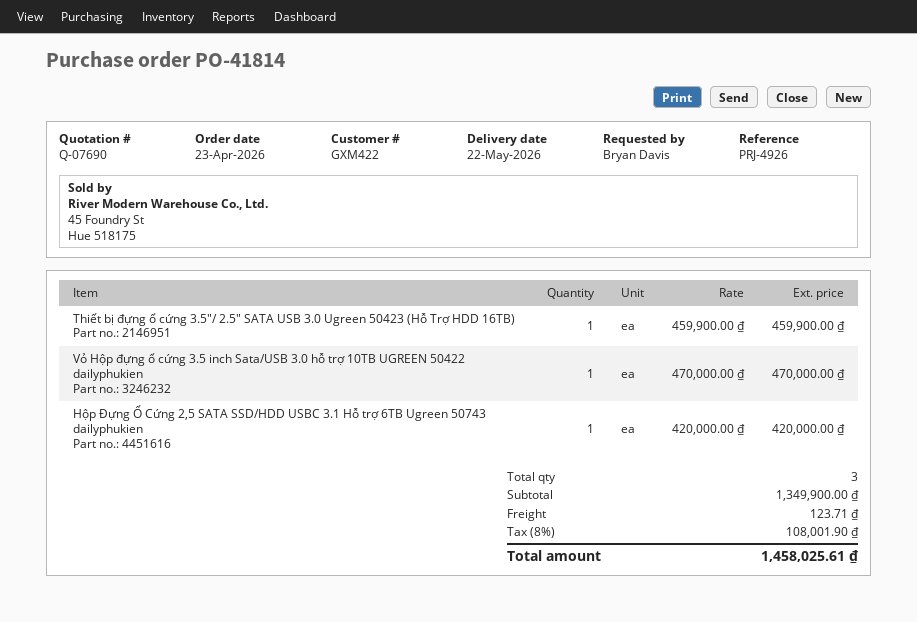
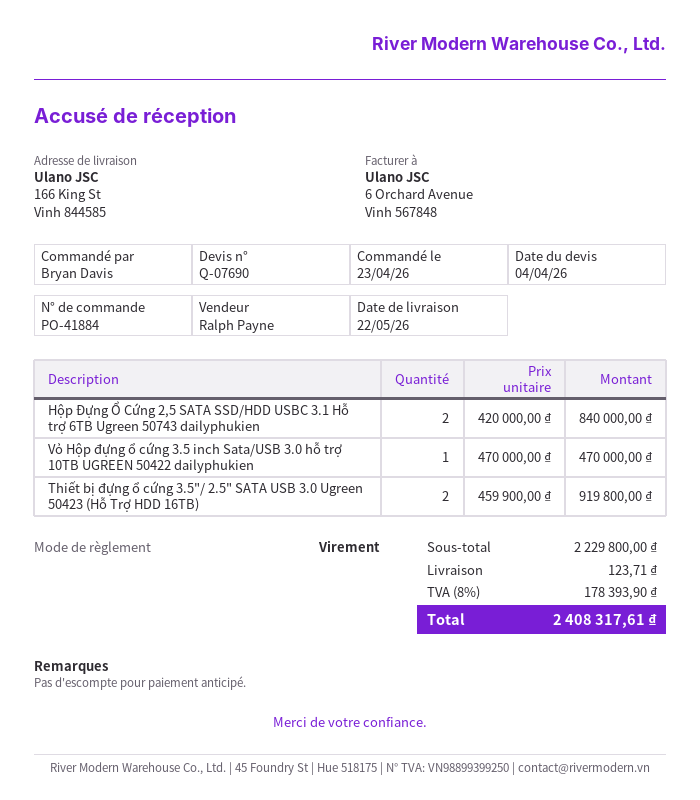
order number: PO-41814 -> PO-41884
Thiết bị đựng ổ cứng 3.5"/ 2.5" SATA USB 3.0 Ugreen 50423 (Hỗ Trợ HDD 16TB): 1 x 459900.00 = 459900.00 -> 2 x 459900.00 = 919800.00
Hộp Đựng Ổ Cứng 2,5 SATA SSD/HDD USBC 3.1 Hỗ trợ 6TB Ugreen 50743 dailyphukien: 1 x 420000.00 = 420000.00 -> 2 x 420000.00 = 840000.00
subtotal: 1349900.00 -> 2229800.00
tax: 8% = 108001.90 -> 8% = 178393.90
total: 1458025.61 -> 2408317.61

